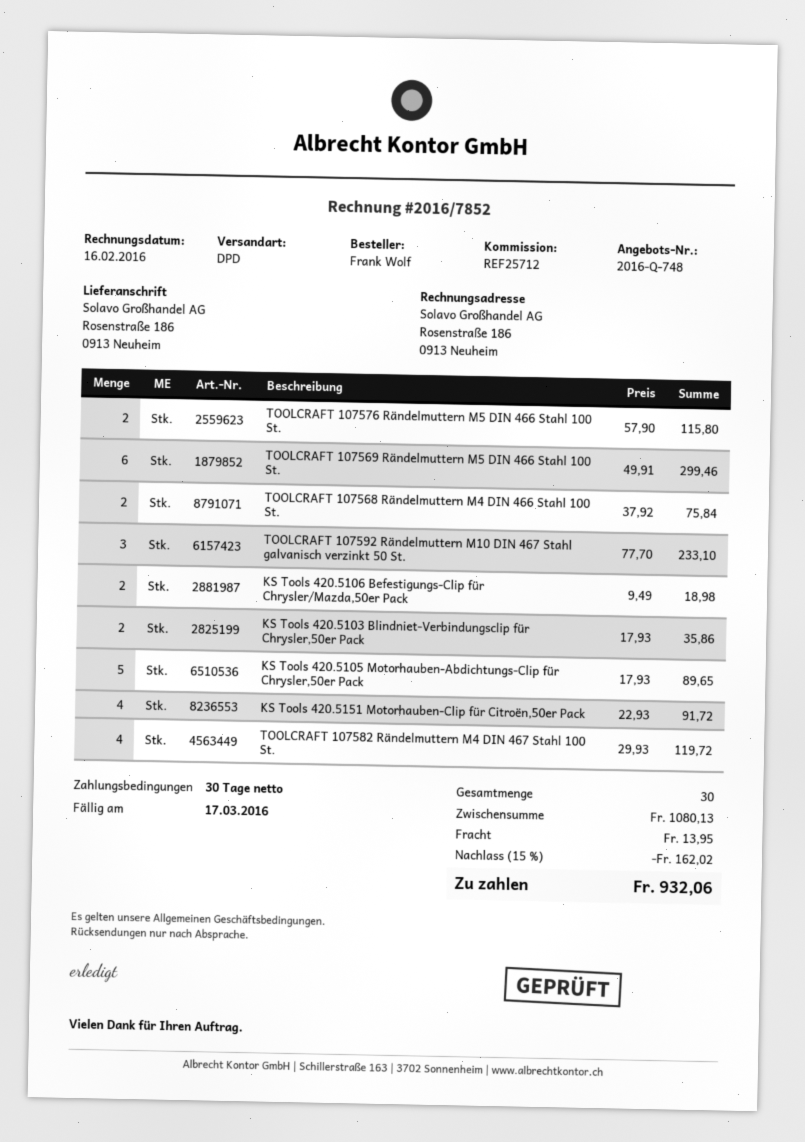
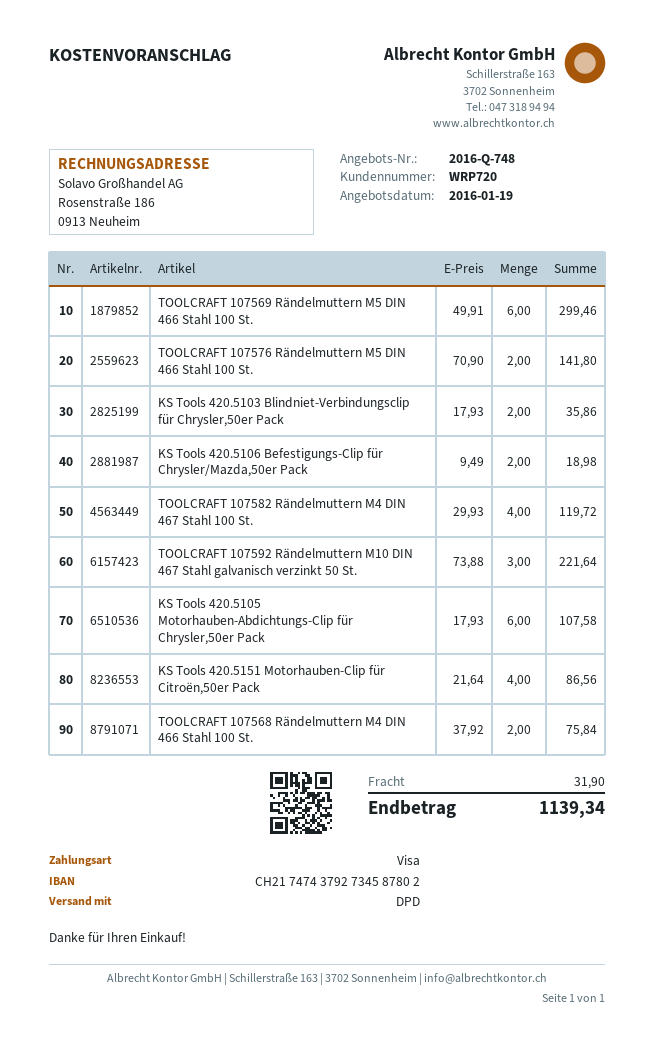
TOOLCRAFT 107576 Rändelmuttern M5 DIN 466 Stahl 100 St.: 2 x 57.90 = 115.80 -> 2 x 70.90 = 141.80
TOOLCRAFT 107592 Rändelmuttern M10 DIN 467 Stahl galvanisch verzinkt 50 St.: 3 x 77.70 = 233.10 -> 3 x 73.88 = 221.64
KS Tools 420.5105 Motorhauben-Abdichtungs-Clip für Chrysler,50er Pack: 5 x 17.93 = 89.65 -> 6 x 17.93 = 107.58
KS Tools 420.5151 Motorhauben-Clip für Citroën,50er Pack: 4 x 22.93 = 91.72 -> 4 x 21.64 = 86.56
discount: 15% = 162.02 -> none
shipping: 13.95 -> 31.90
total: 932.06 -> 1139.34

